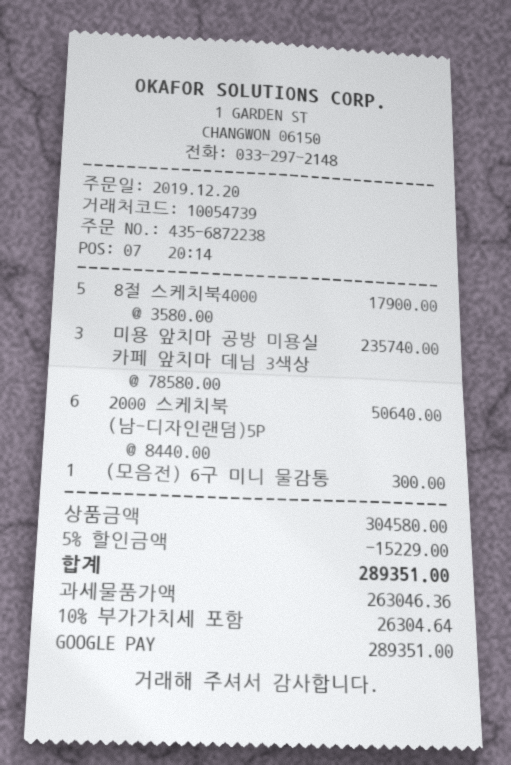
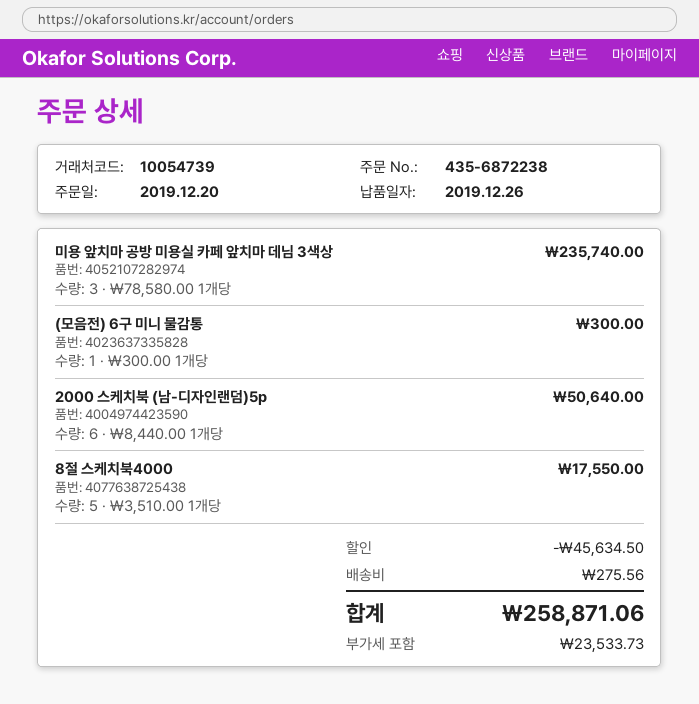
8절 스케치북4000: 5 x 3580.00 = 17900.00 -> 5 x 3510.00 = 17550.00
discount: 15229.00 -> 45634.50
shipping: none -> 275.56
tax: 26304.64 -> 23533.73
total: 289351.00 -> 258871.06

